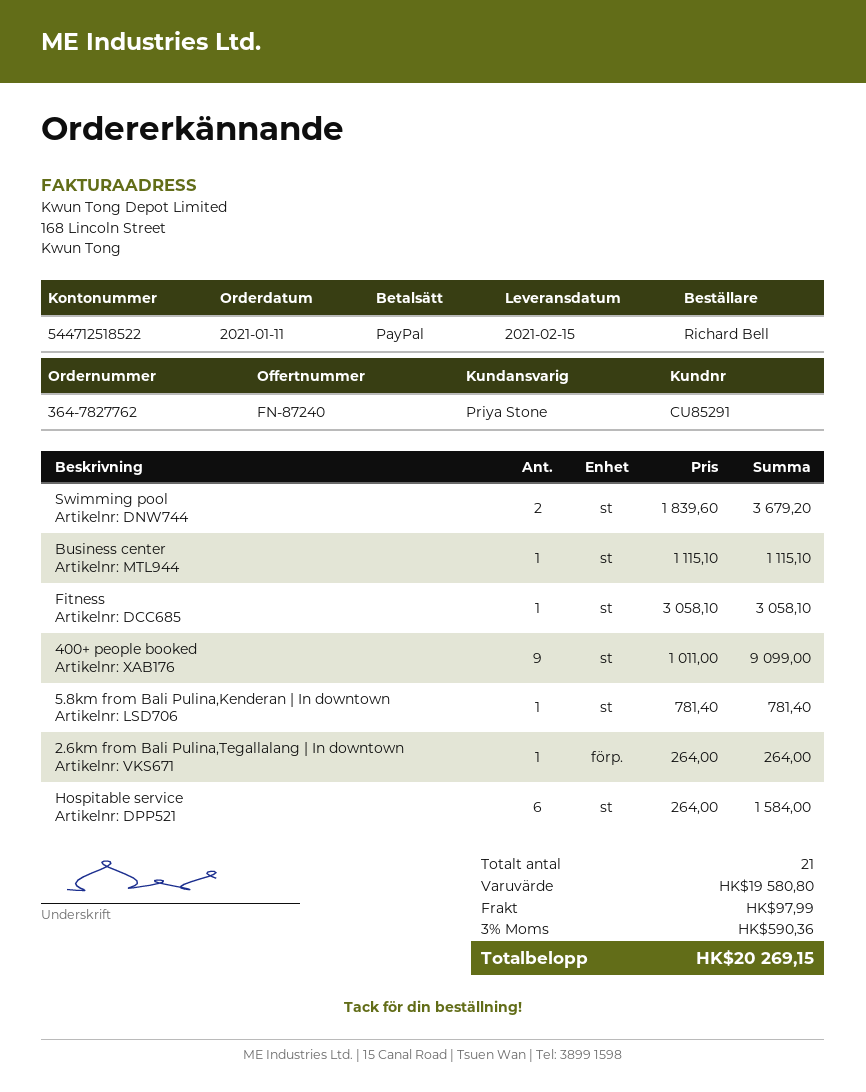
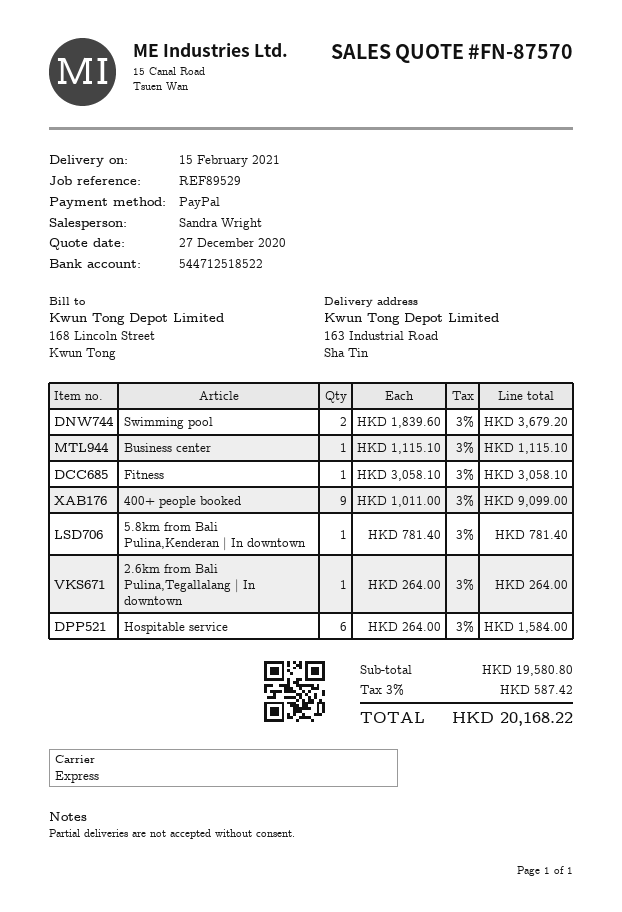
quote number: FN-87240 -> FN-87570
sales rep: Priya Stone -> Sandra Wright
shipping: 97.99 -> none
tax: 3% = 590.36 -> 3% = 587.42
total: 20269.15 -> 20168.22

